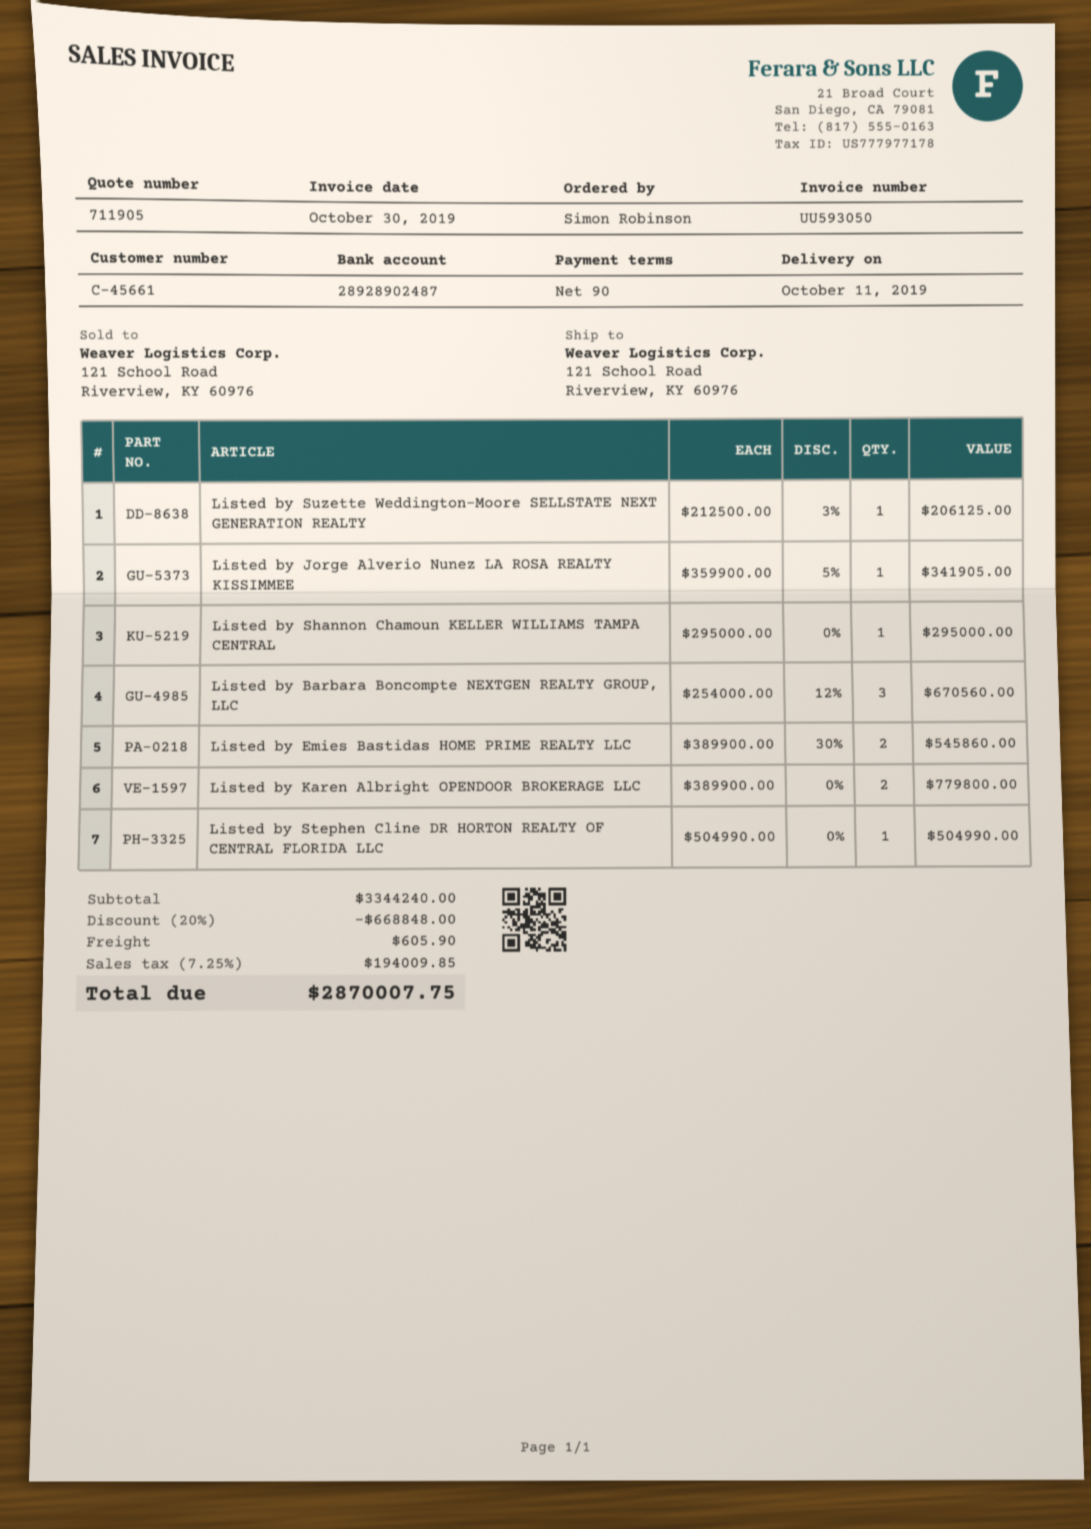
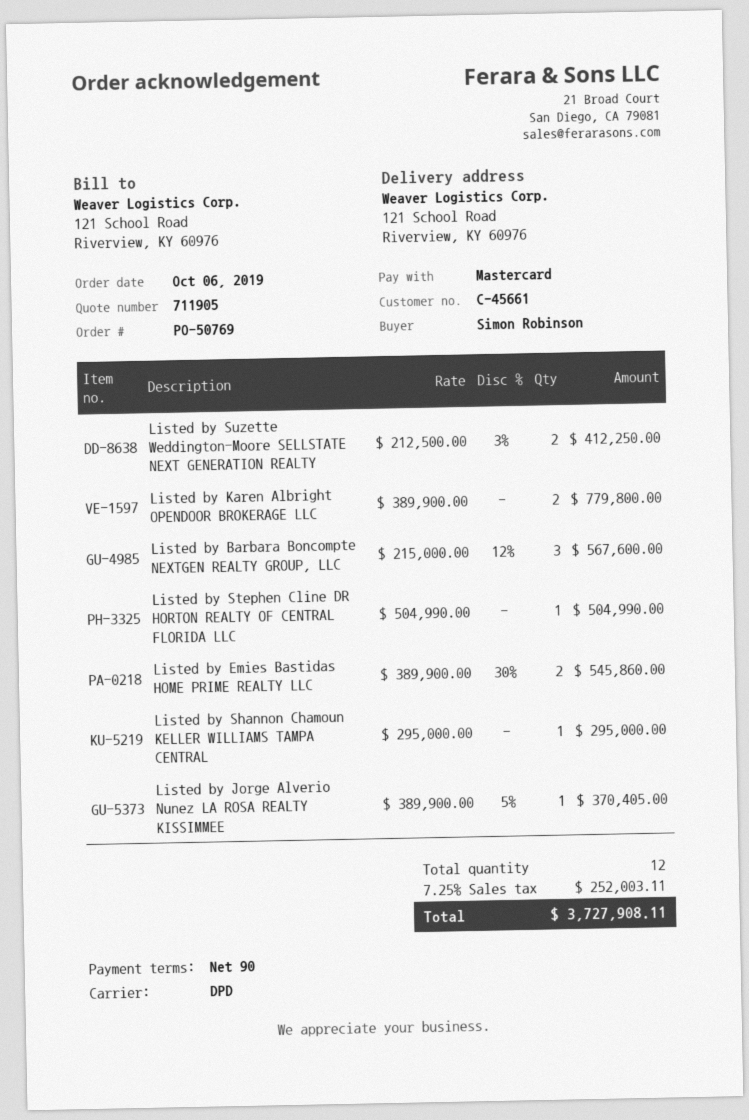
Listed by Suzette Weddington-Moore SELLSTATE NEXT GENERATION REALTY: 1 x 212500.00 - 3% = 206125.00 -> 2 x 212500.00 - 3% = 412250.00
Listed by Jorge Alverio Nunez LA ROSA REALTY KISSIMMEE: 1 x 359900.00 - 5% = 341905.00 -> 1 x 389900.00 - 5% = 370405.00
Listed by Barbara Boncompte NEXTGEN REALTY GROUP, LLC: 3 x 254000.00 - 12% = 670560.00 -> 3 x 215000.00 - 12% = 567600.00
discount: 20% = 668848.00 -> none
shipping: 605.90 -> none
tax: 7.25% = 194009.85 -> 7.25% = 252003.11
total: 2870007.75 -> 3727908.11

